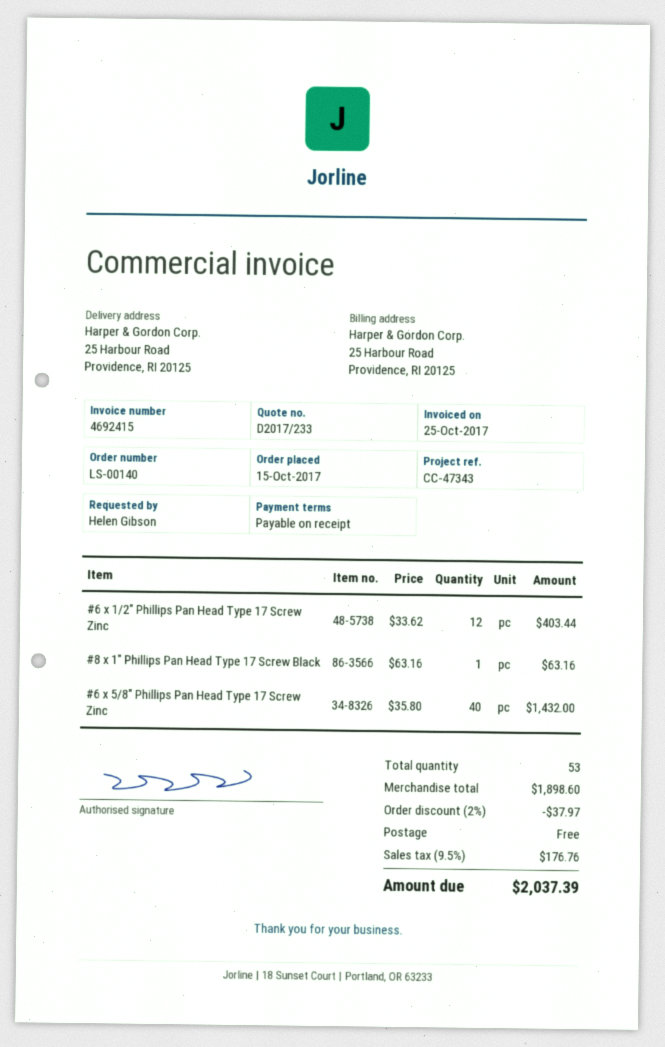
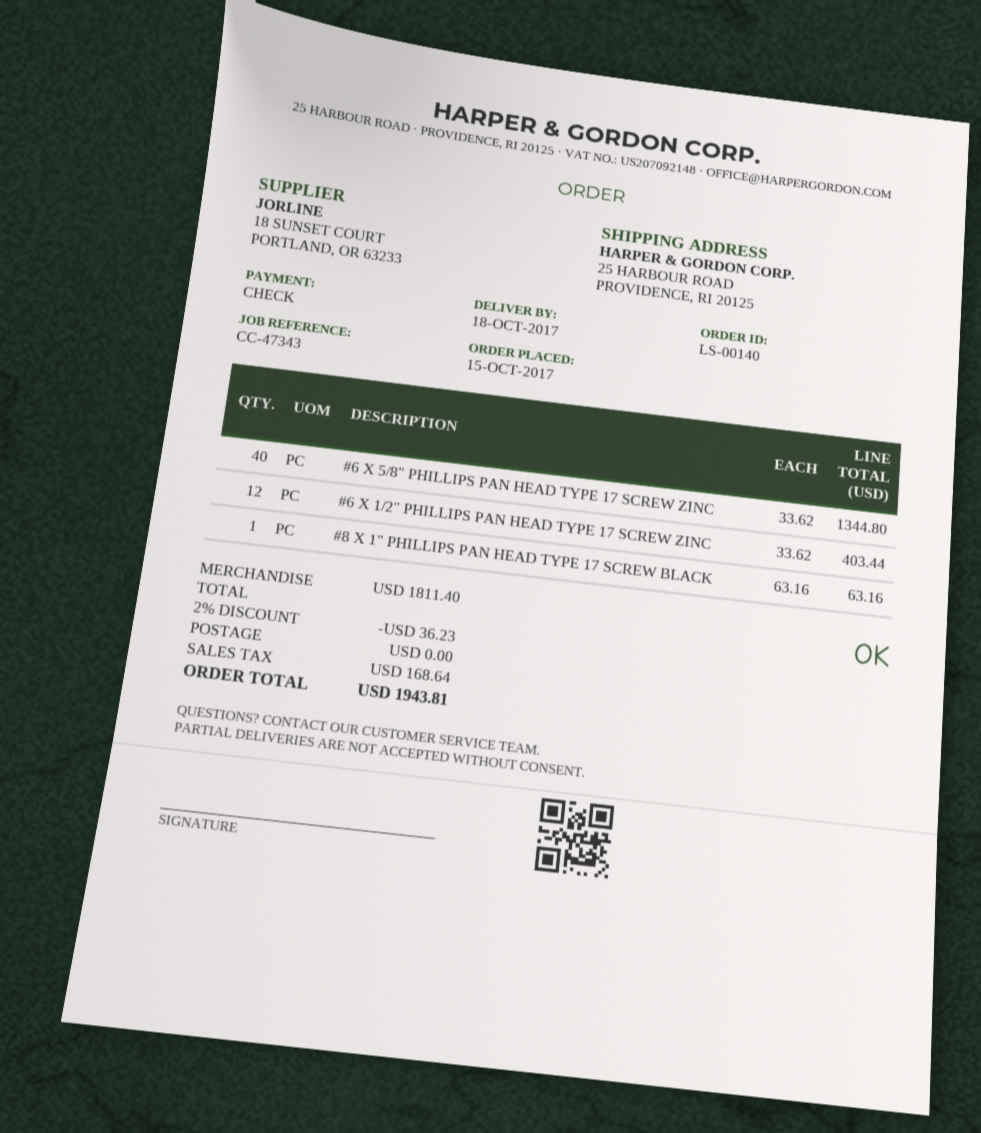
#6 x 5/8" Phillips Pan Head Type 17 Screw Zinc: 40 x 35.80 = 1432.00 -> 40 x 33.62 = 1344.80
subtotal: 1898.60 -> 1811.40
discount: 2% = 37.97 -> 2% = 36.23
tax: 176.76 -> 168.64
total: 2037.39 -> 1943.81

